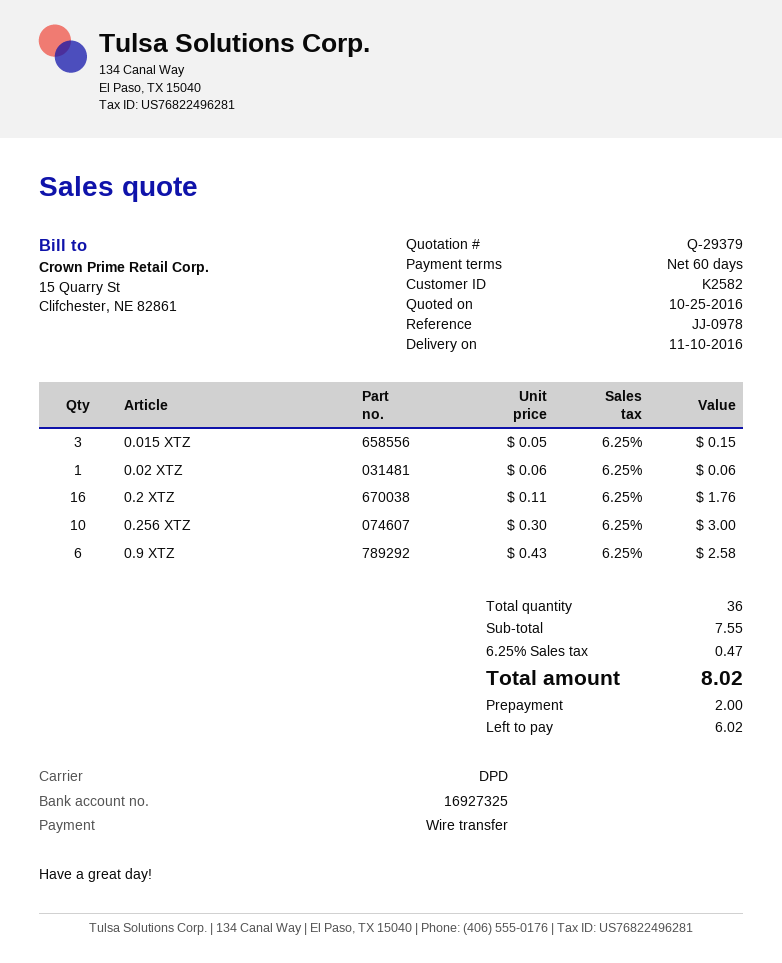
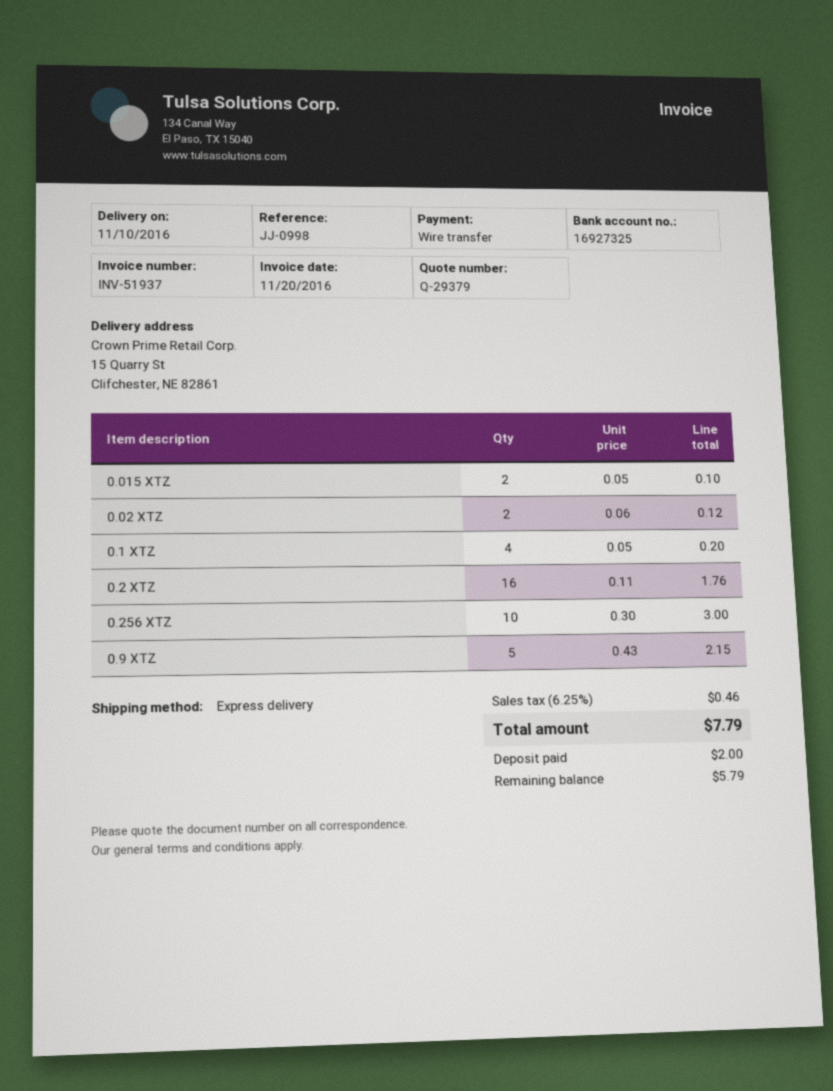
reference: JJ-0978 -> JJ-0998
shipping method: DPD -> express
0.015 XTZ: 3 x 0.05 = 0.15 -> 2 x 0.05 = 0.10
0.02 XTZ: 1 x 0.06 = 0.06 -> 2 x 0.06 = 0.12
0.9 XTZ: 6 x 0.43 = 2.58 -> 5 x 0.43 = 2.15
0.1 XTZ: none -> 4 x 0.05 = 0.20
tax: 6.25% = 0.47 -> 6.25% = 0.46
total: 8.02 -> 7.79
balance: 6.02 -> 5.79

